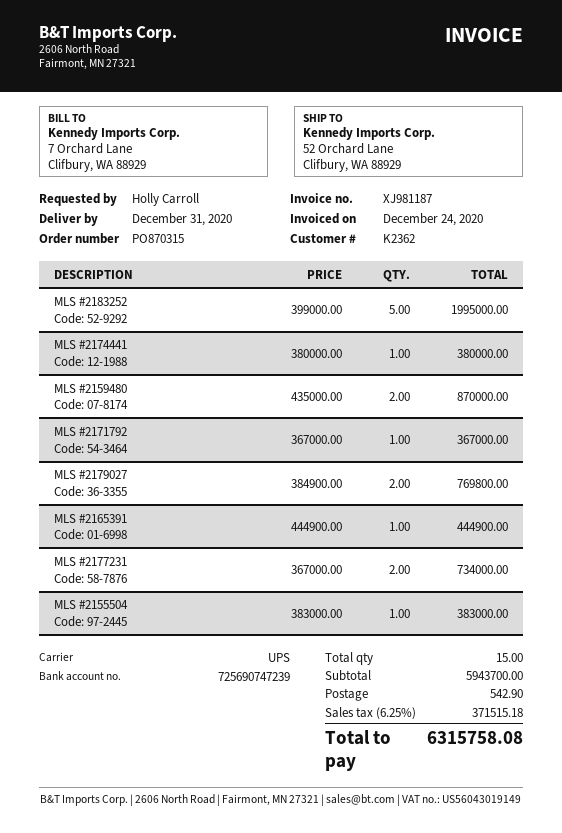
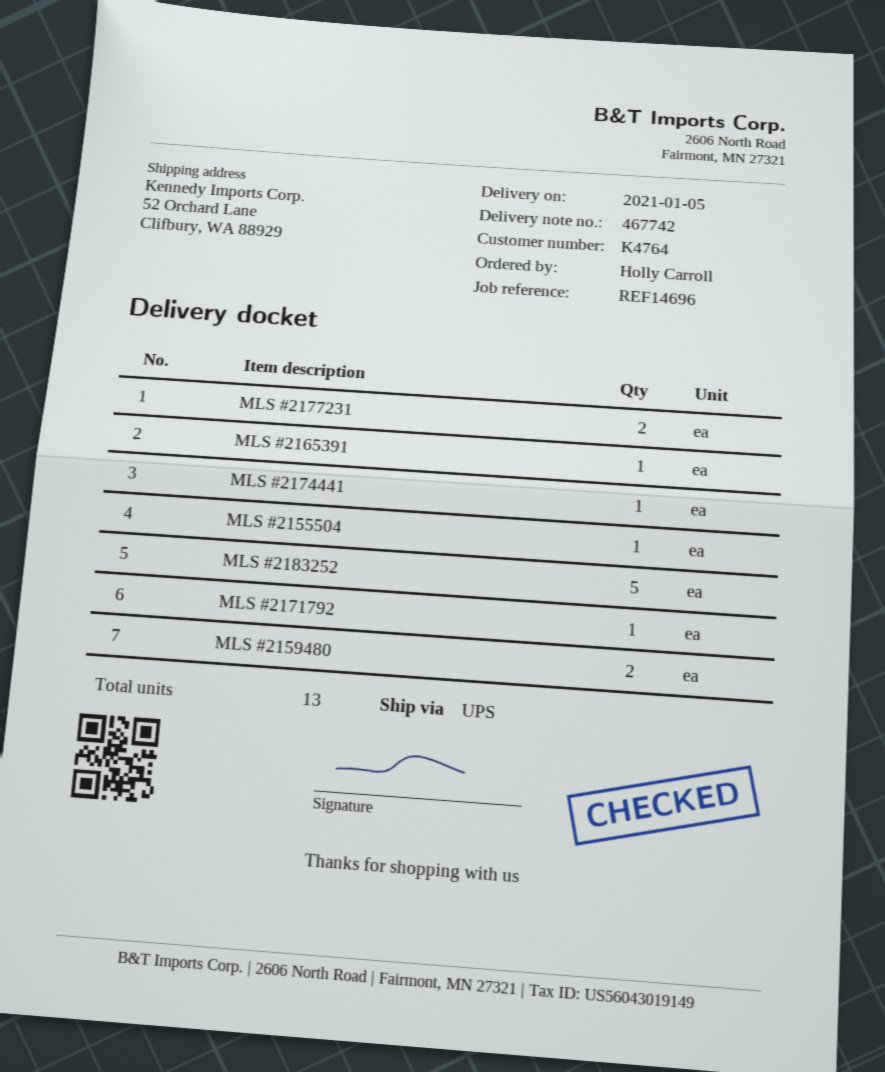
delivery date: 2020-12-31 -> 2021-01-05
customer number: K2362 -> K4764
MLS #2179027: 2 -> none
total quantity: 15 -> 13

